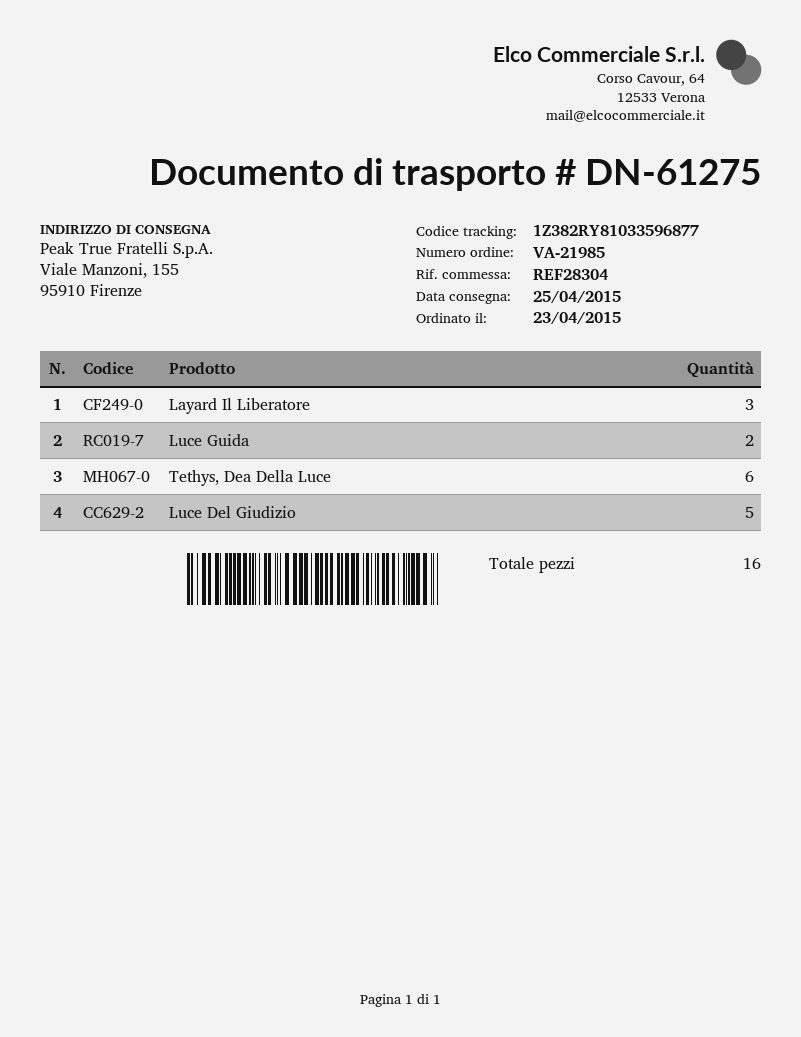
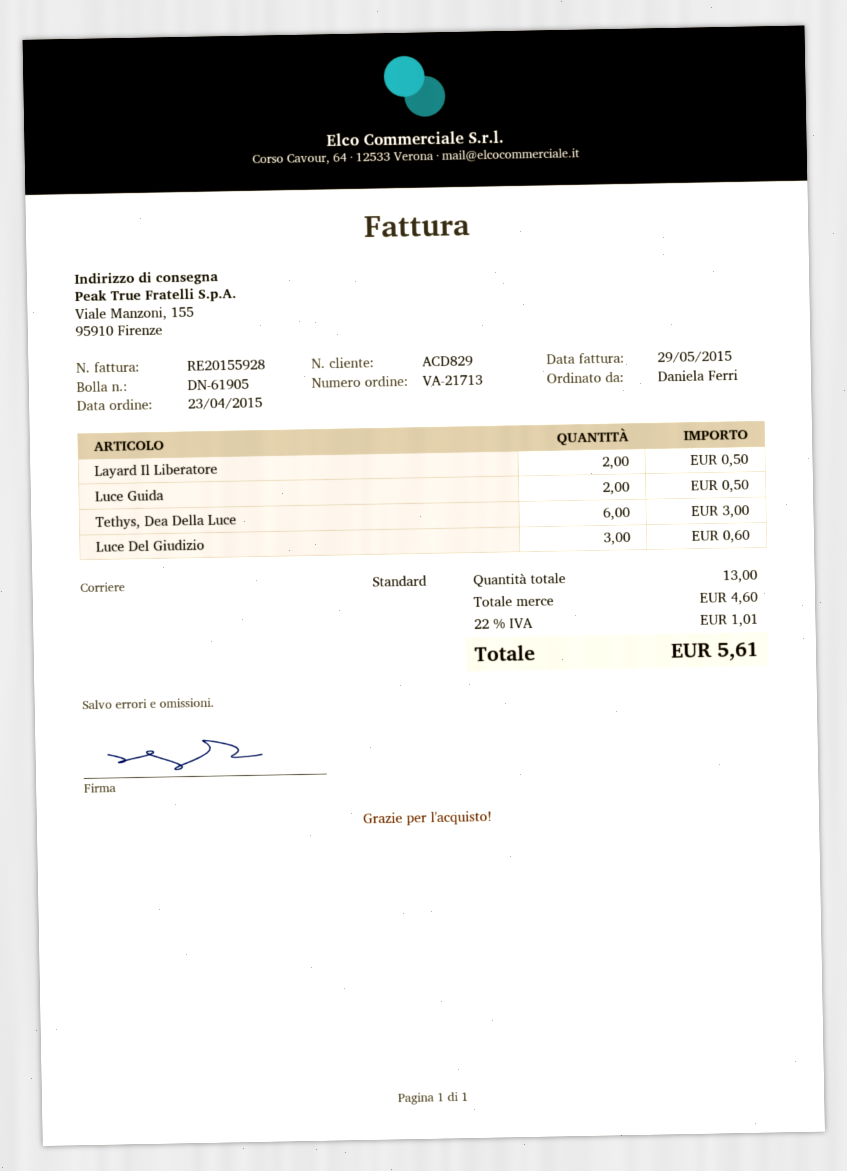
order number: VA-21985 -> VA-21713
delivery note number: DN-61275 -> DN-61905
Layard Il Liberatore: 3 -> 2
Luce Del Giudizio: 5 -> 3
total quantity: 16 -> 13

